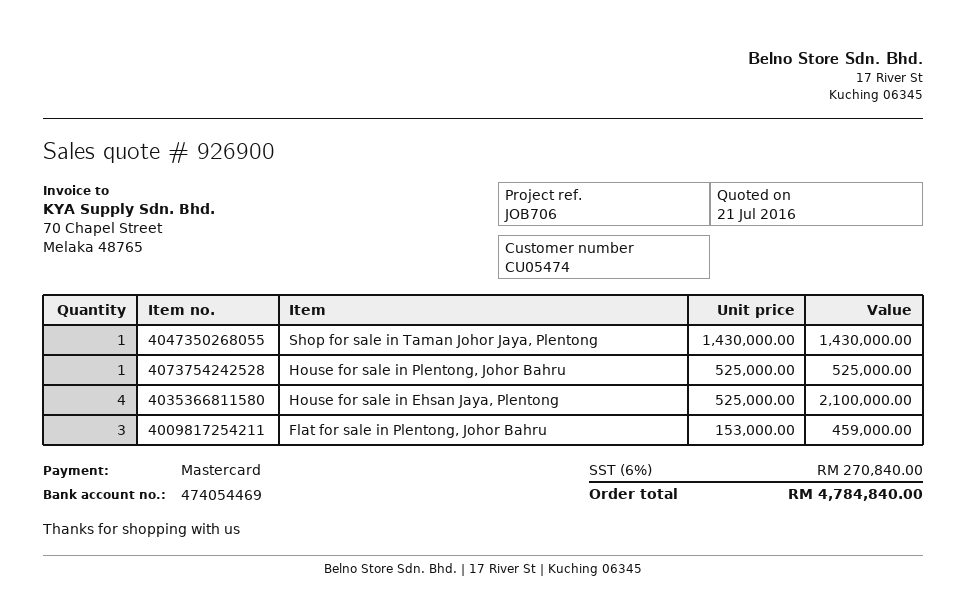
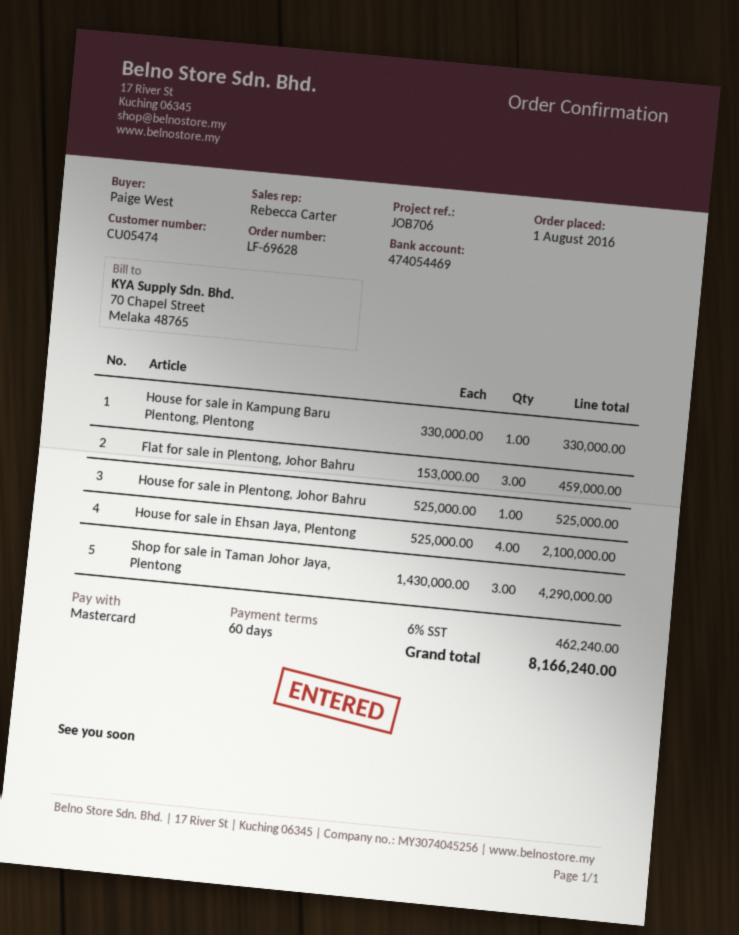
Shop for sale in Taman Johor Jaya, Plentong: 1 x 1430000.00 = 1430000.00 -> 3 x 1430000.00 = 4290000.00
House for sale in Kampung Baru Plentong, Plentong: none -> 1 x 330000.00 = 330000.00
tax: 6% = 270840.00 -> 6% = 462240.00
total: 4784840.00 -> 8166240.00

